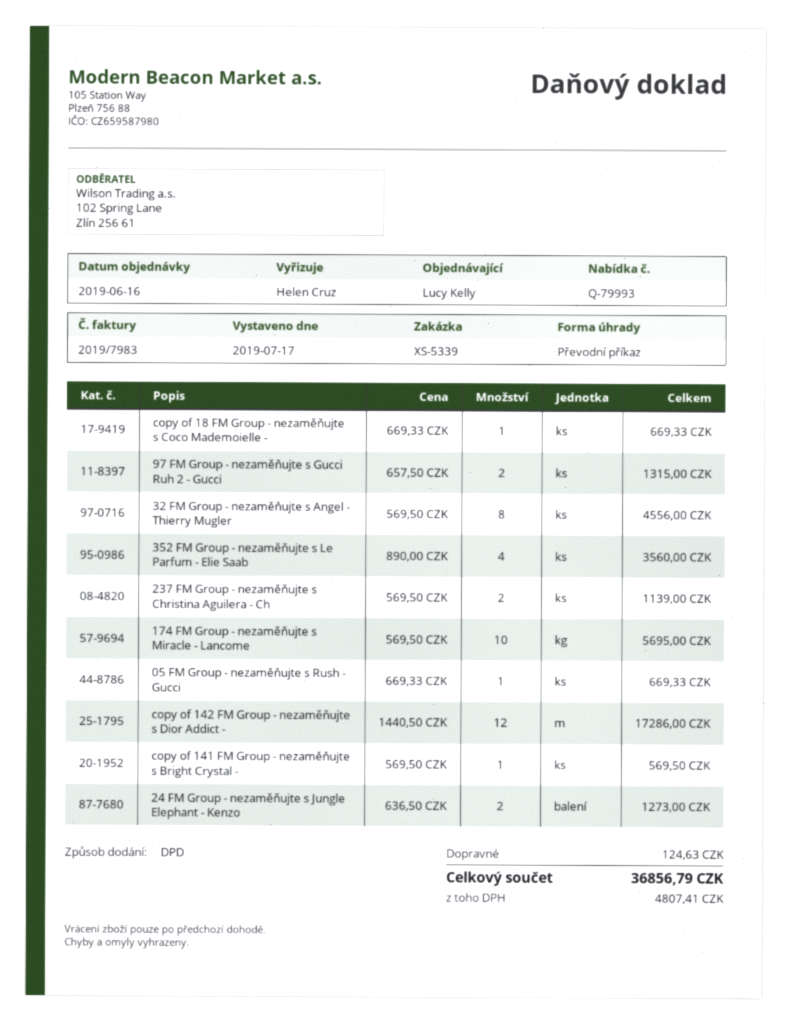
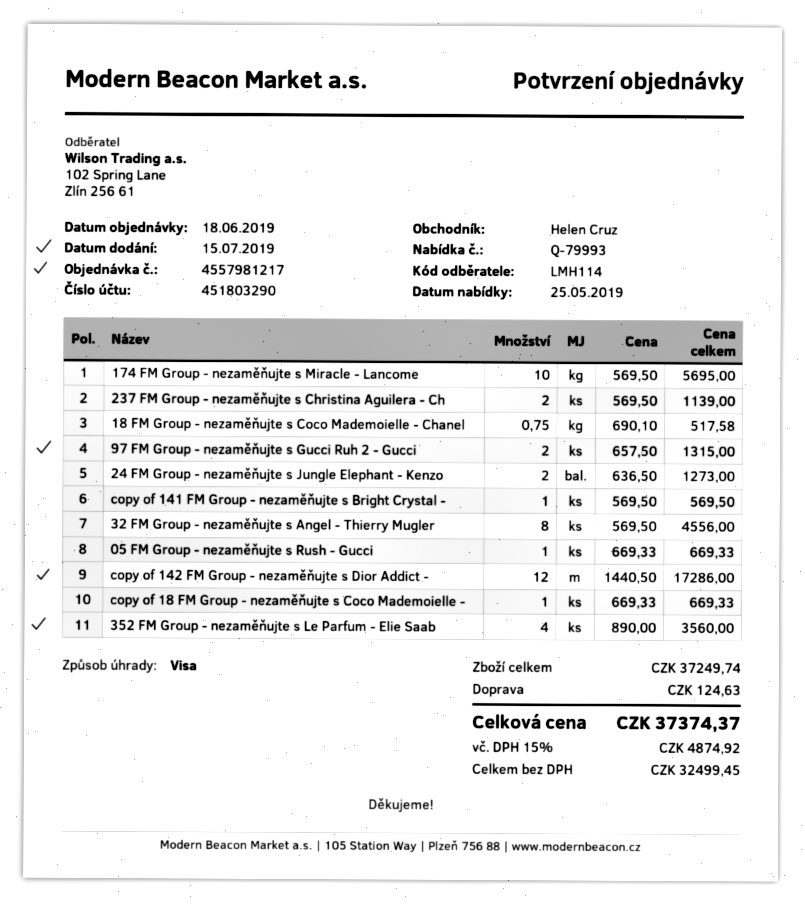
order date: 2019-06-16 -> 2019-06-18
payment method: bank transfer -> Visa
18 FM Group - nezaměňujte s Coco Mademoielle - Chanel: none -> 0.75 x 690.10 = 517.58
tax: 4807.41 -> 4874.92
total: 36856.79 -> 37374.37

